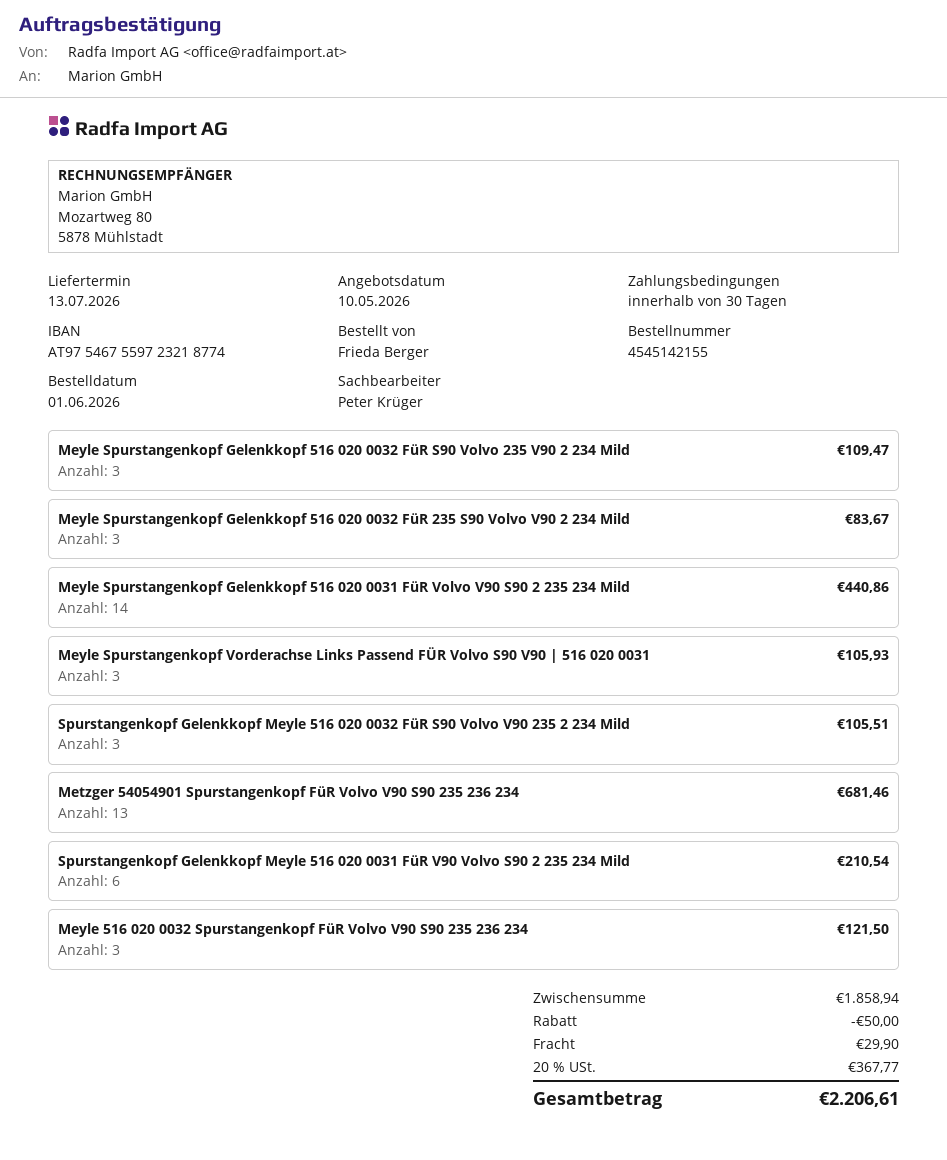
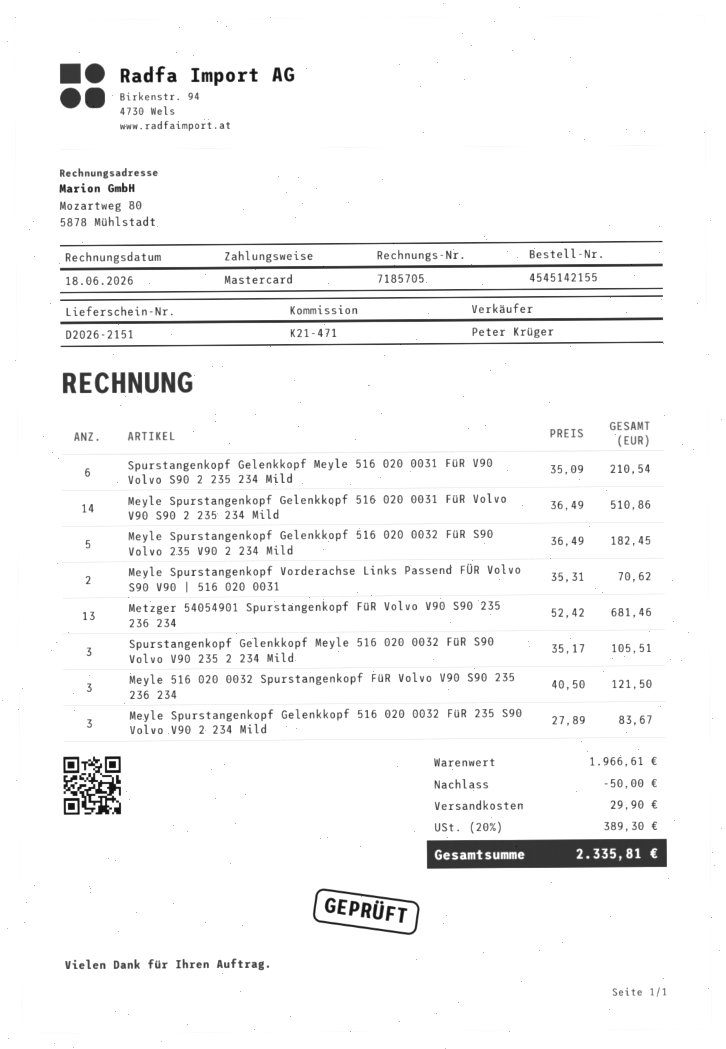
Meyle Spurstangenkopf Gelenkkopf 516 020 0032 FüR S90 Volvo 235 V90 2 234 Mild: 3 for 109.47 -> 5 for 182.45
Meyle Spurstangenkopf Gelenkkopf 516 020 0031 FüR Volvo V90 S90 2 235 234 Mild: 14 for 440.86 -> 14 for 510.86
Meyle Spurstangenkopf Vorderachse Links Passend FÜR Volvo S90 V90 | 516 020 0031: 3 for 105.93 -> 2 for 70.62
subtotal: 1858.94 -> 1966.61
tax: 20% = 367.77 -> 20% = 389.30
total: 2206.61 -> 2335.81

